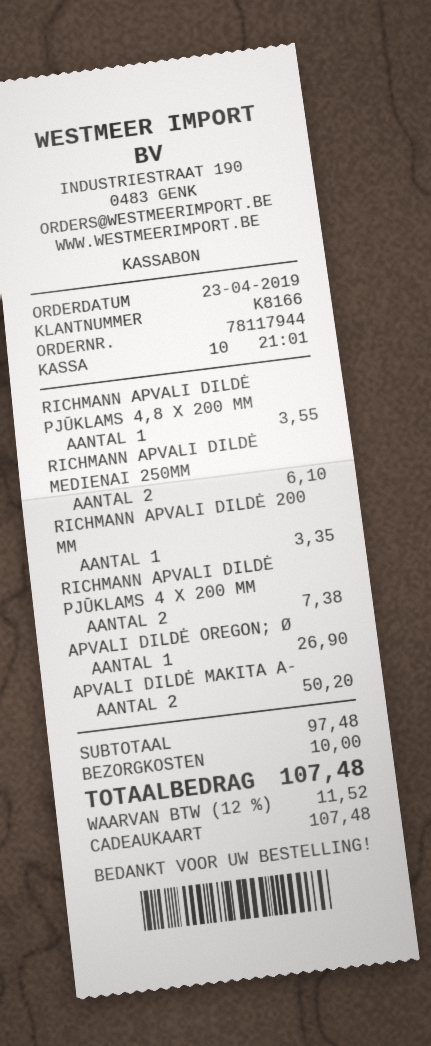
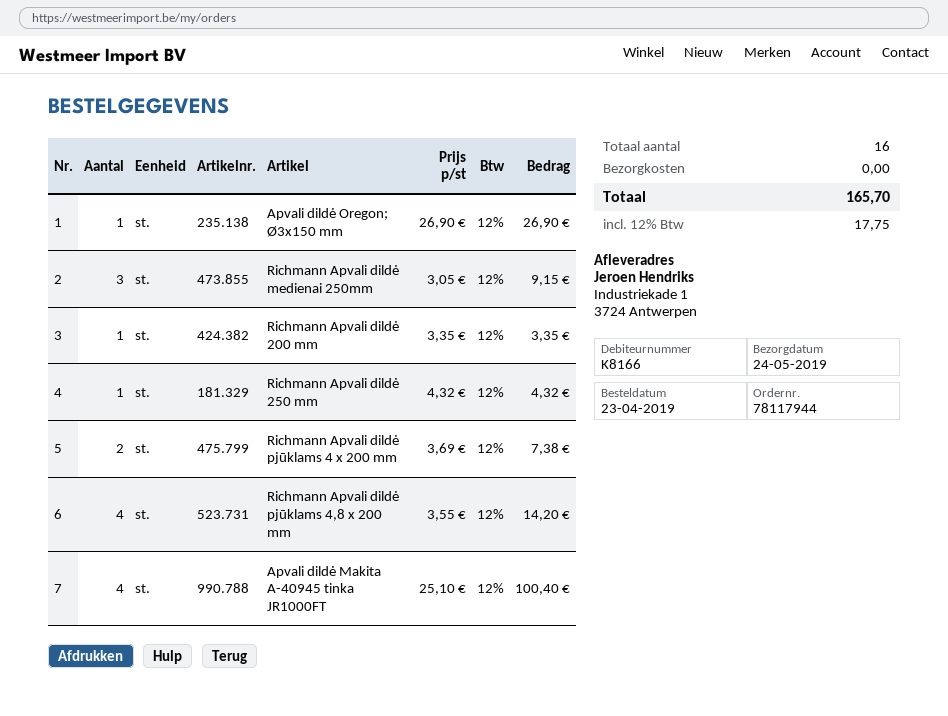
RICHMANN APVALI DILDĖ PJŪKLAMS 4,8 X 200 MM: 1 for 3.55 -> 4 for 14.20
RICHMANN APVALI DILDĖ MEDIENAI 250MM: 2 for 6.10 -> 3 for 9.15
APVALI DILDĖ MAKITA A-: 2 for 50.20 -> 4 for 100.40
Richmann Apvali dildė 250 mm: none -> 1 for 4.32
shipping: 10.00 -> 0.00
tax: 12% = 11.52 -> 12% = 17.75
total: 107.48 -> 165.70

